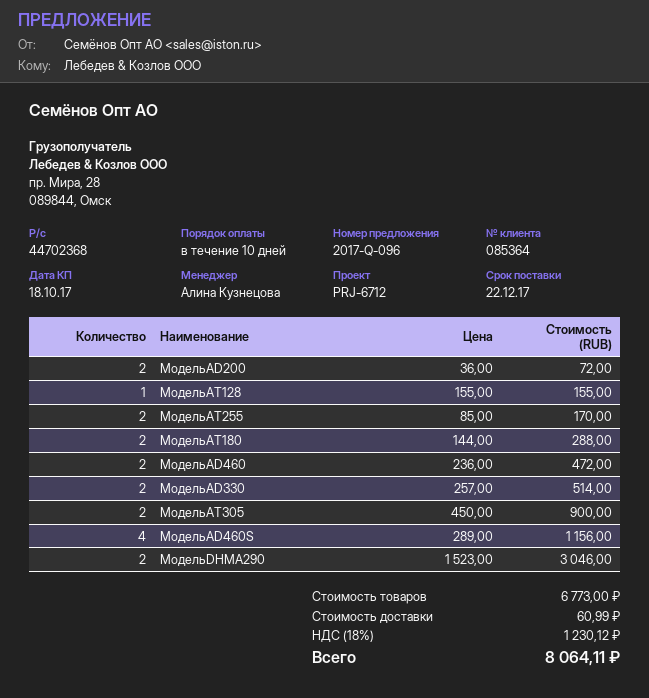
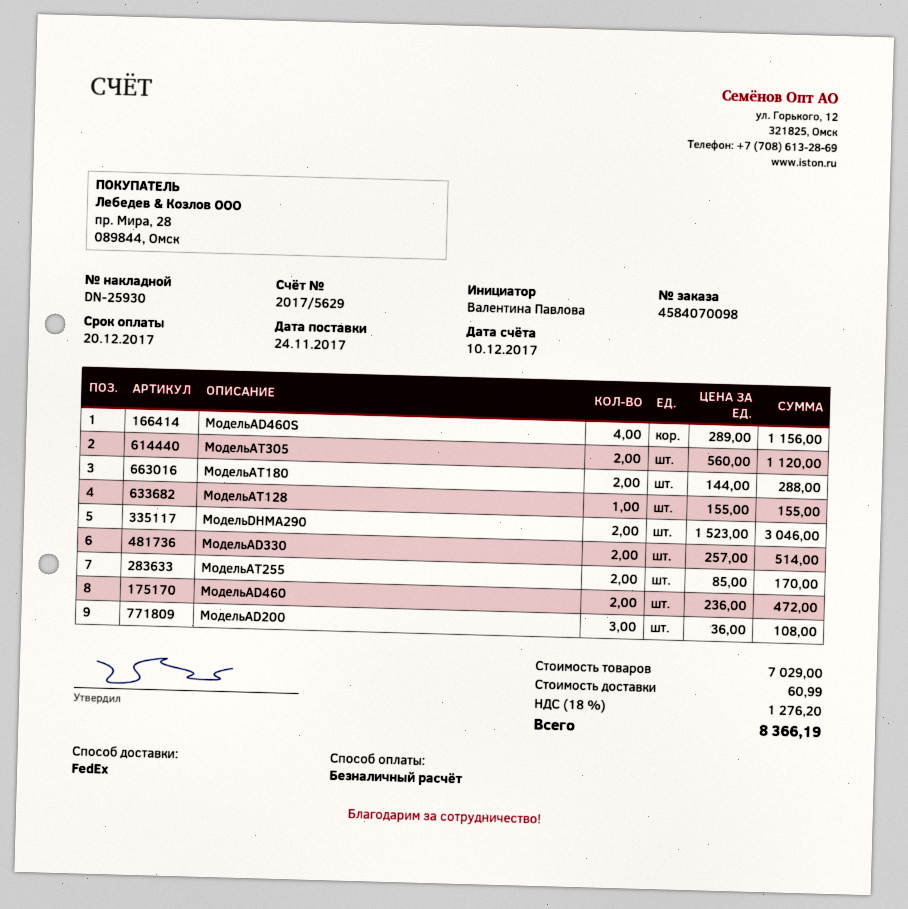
delivery date: 2017-12-22 -> 2017-11-24
МодельAD200: 2 x 36.00 = 72.00 -> 3 x 36.00 = 108.00
МодельAT305: 2 x 450.00 = 900.00 -> 2 x 560.00 = 1120.00
subtotal: 6773.00 -> 7029.00
tax: 18% = 1230.12 -> 18% = 1276.20
total: 8064.11 -> 8366.19

